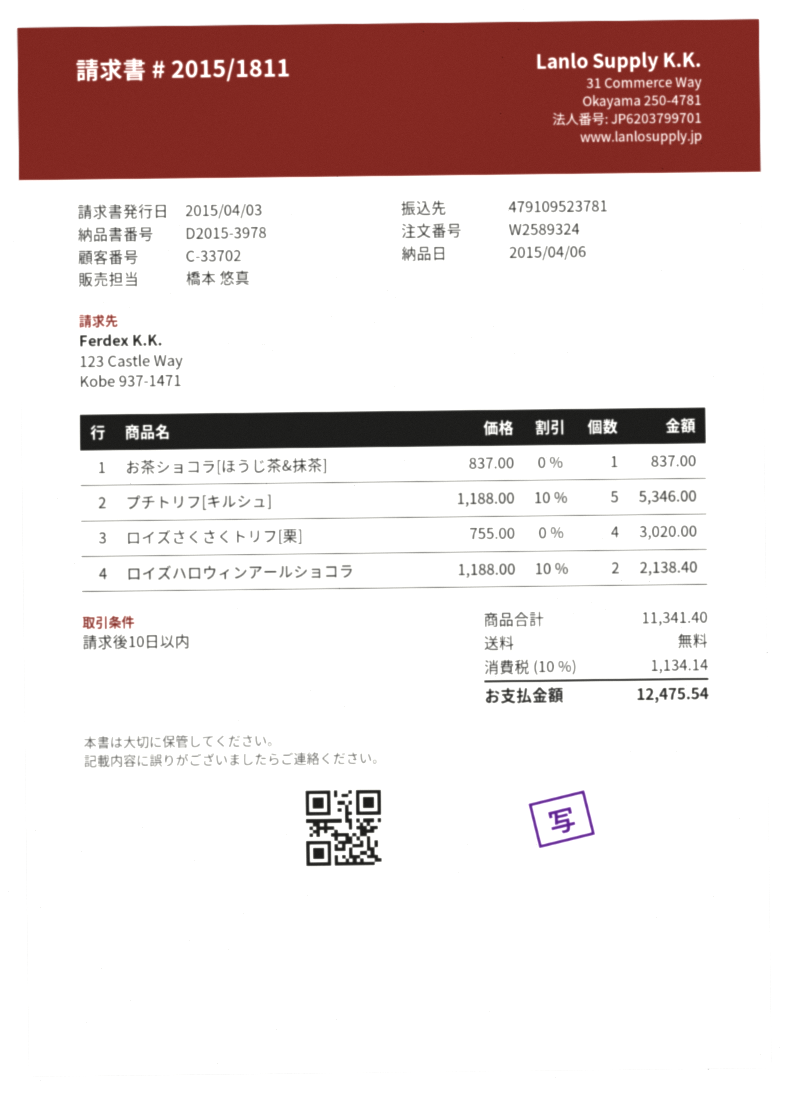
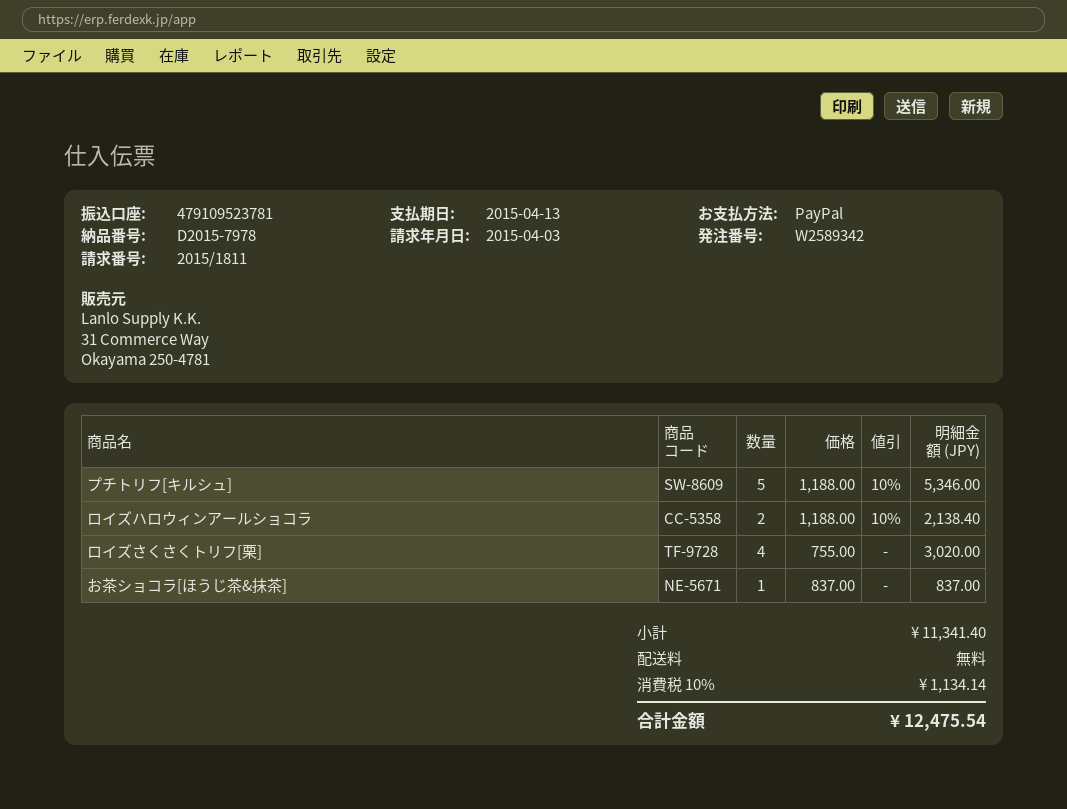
order number: W2589324 -> W2589342
delivery note number: D2015-3978 -> D2015-7978

